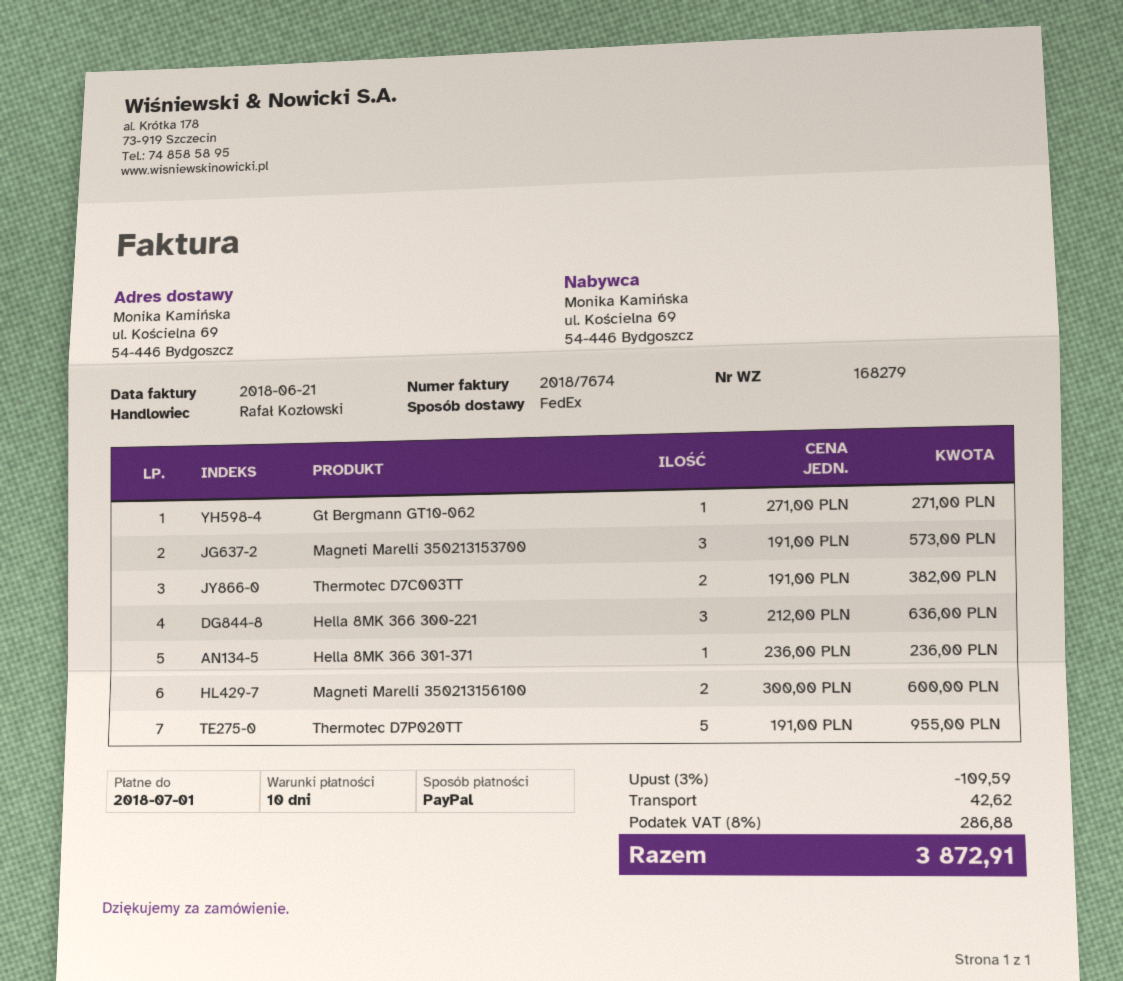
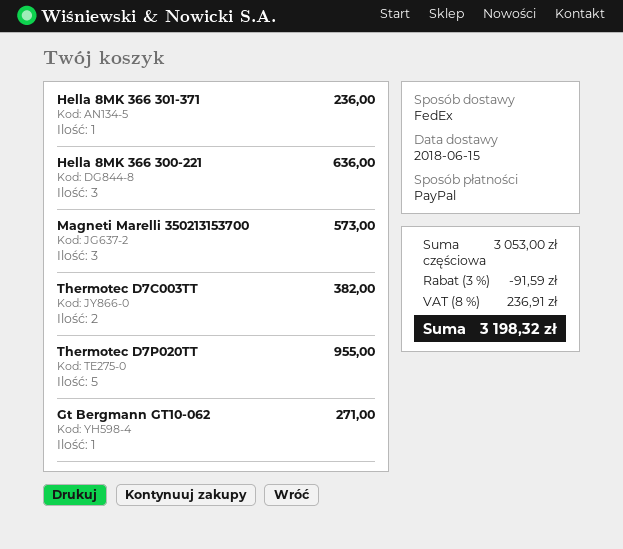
Magneti Marelli 350213156100: 2 for 600.00 -> none
discount: 3% = 109.59 -> 3% = 91.59
shipping: 42.62 -> none
tax: 8% = 286.88 -> 8% = 236.91
total: 3872.91 -> 3198.32

